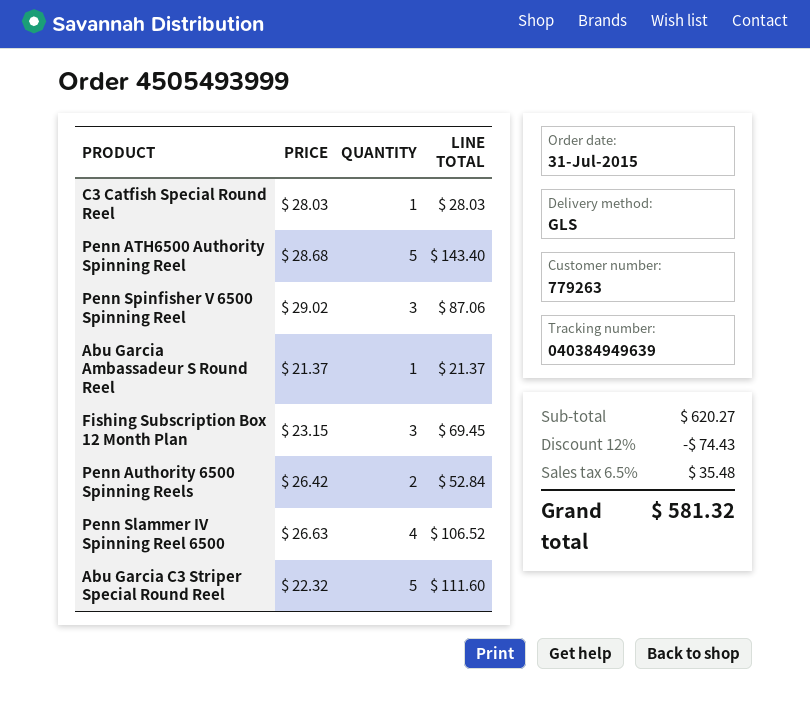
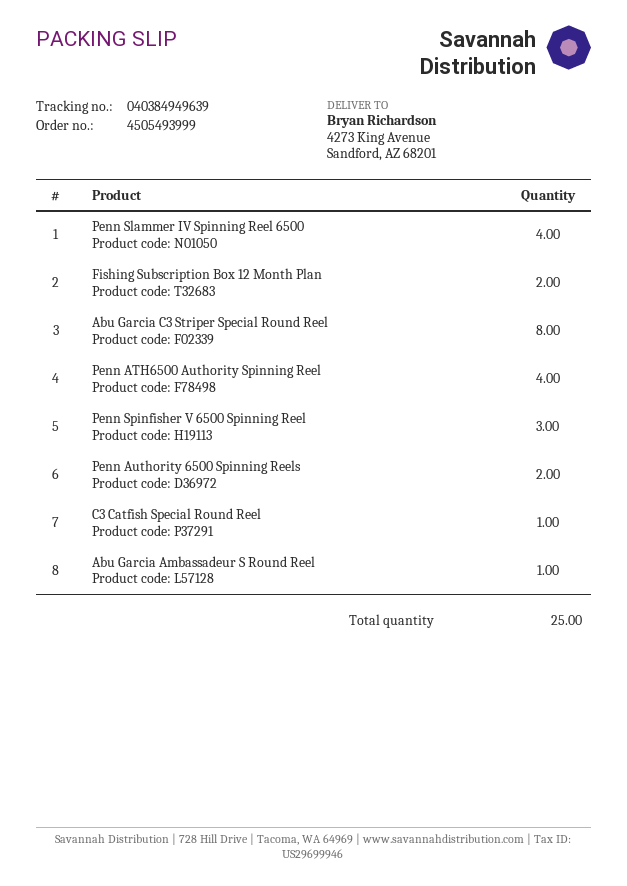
Penn ATH6500 Authority Spinning Reel: 5 -> 4
Fishing Subscription Box 12 Month Plan: 3 -> 2
Abu Garcia C3 Striper Special Round Reel: 5 -> 8

